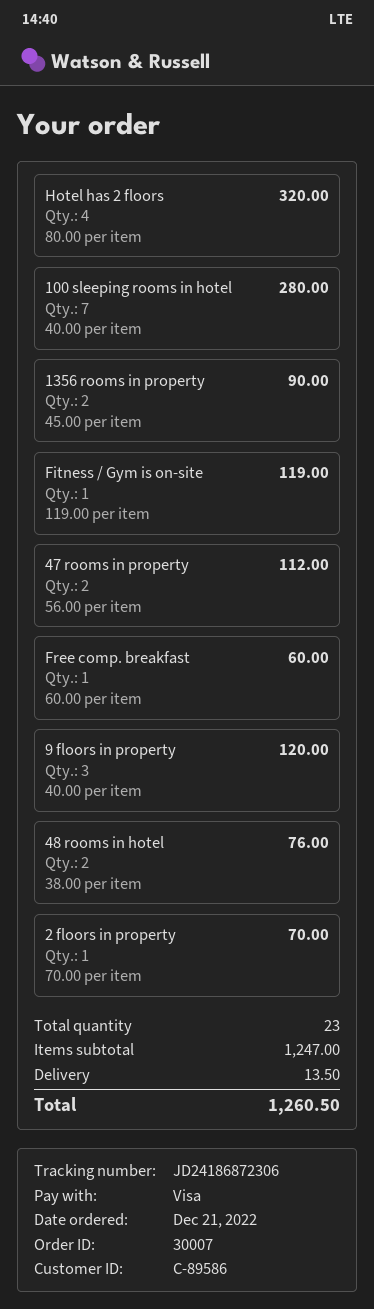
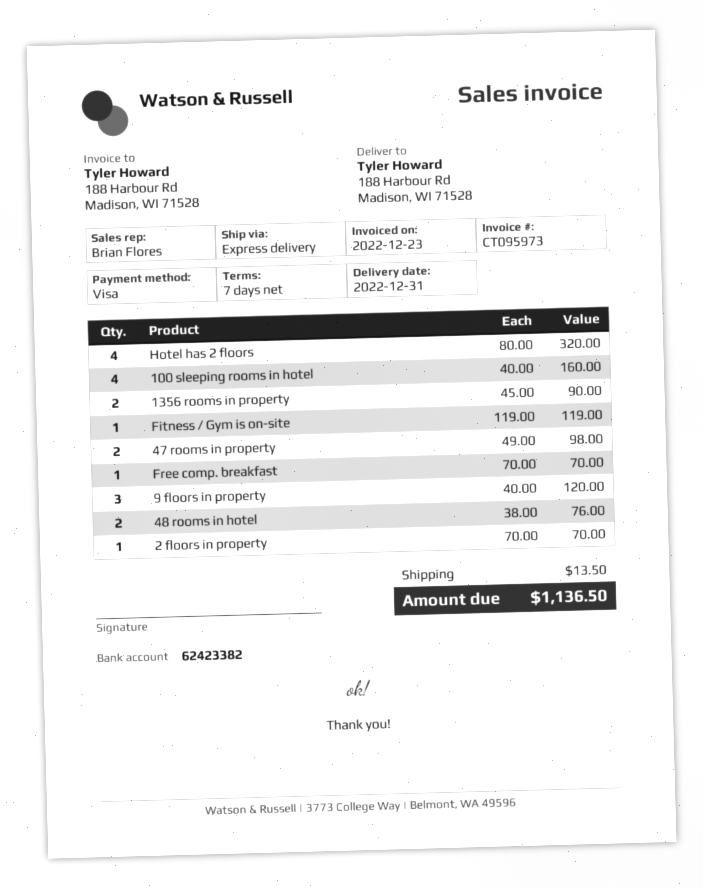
100 sleeping rooms in hotel: 7 x 40.00 = 280.00 -> 4 x 40.00 = 160.00
47 rooms in property: 2 x 56.00 = 112.00 -> 2 x 49.00 = 98.00
Free comp. breakfast: 1 x 60.00 = 60.00 -> 1 x 70.00 = 70.00
total: 1260.50 -> 1136.50

